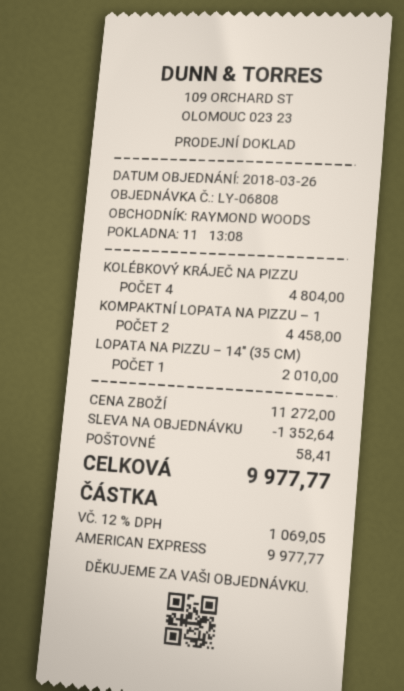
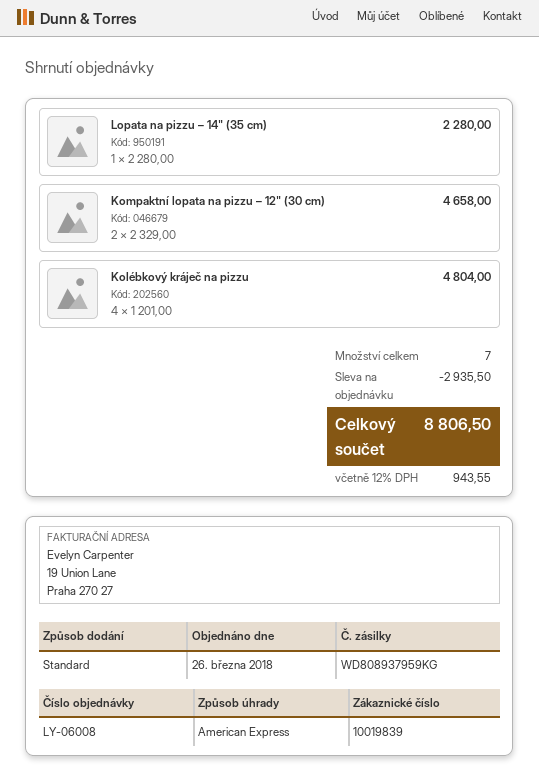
order number: LY-06808 -> LY-06008
KOMPAKTNÍ LOPATA NA PIZZU – 1: 2 for 4458.00 -> 2 for 4658.00
LOPATA NA PIZZU – 14" (35 CM): 1 for 2010.00 -> 1 for 2280.00
discount: 1352.64 -> 2935.50
shipping: 58.41 -> none
tax: 12% = 1069.05 -> 12% = 943.55
total: 9977.77 -> 8806.50

